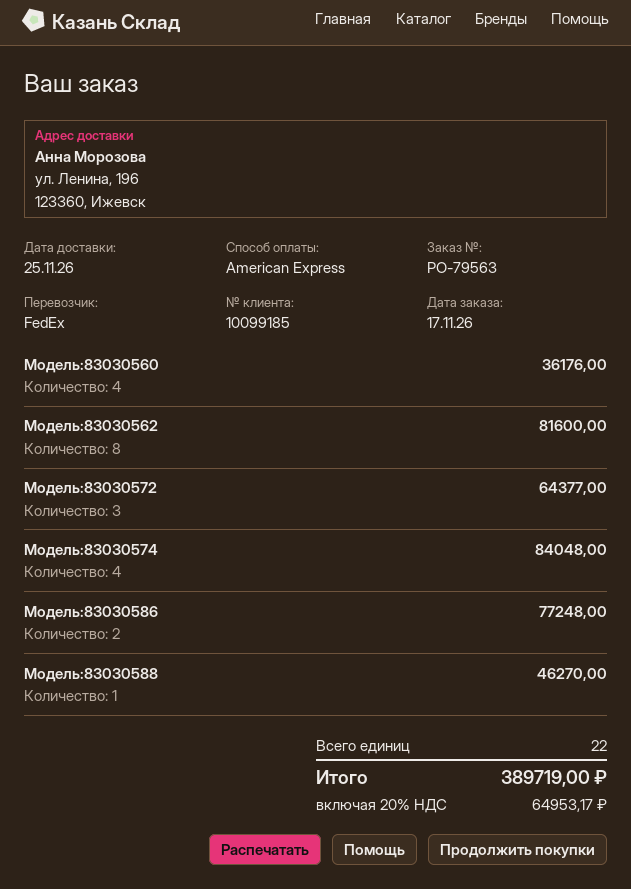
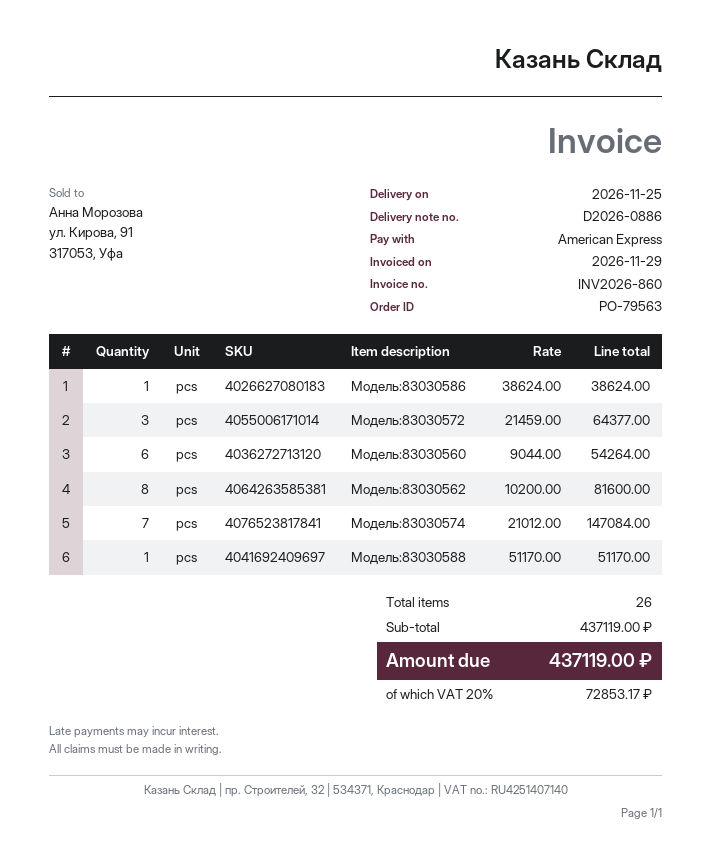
Модель:83030560: 4 for 36176.00 -> 6 for 54264.00
Модель:83030574: 4 for 84048.00 -> 7 for 147084.00
Модель:83030586: 2 for 77248.00 -> 1 for 38624.00
Модель:83030588: 1 for 46270.00 -> 1 for 51170.00
total quantity: 22 -> 26
tax: 20% = 64953.17 -> 20% = 72853.17
total: 389719.00 -> 437119.00

